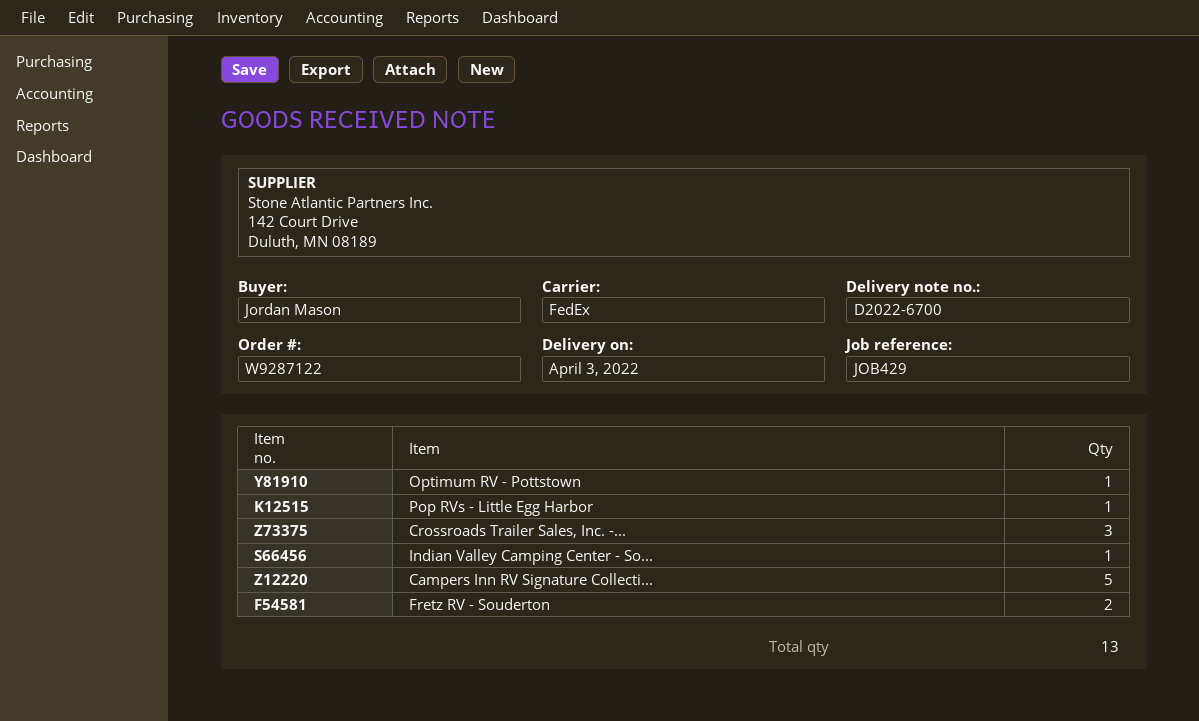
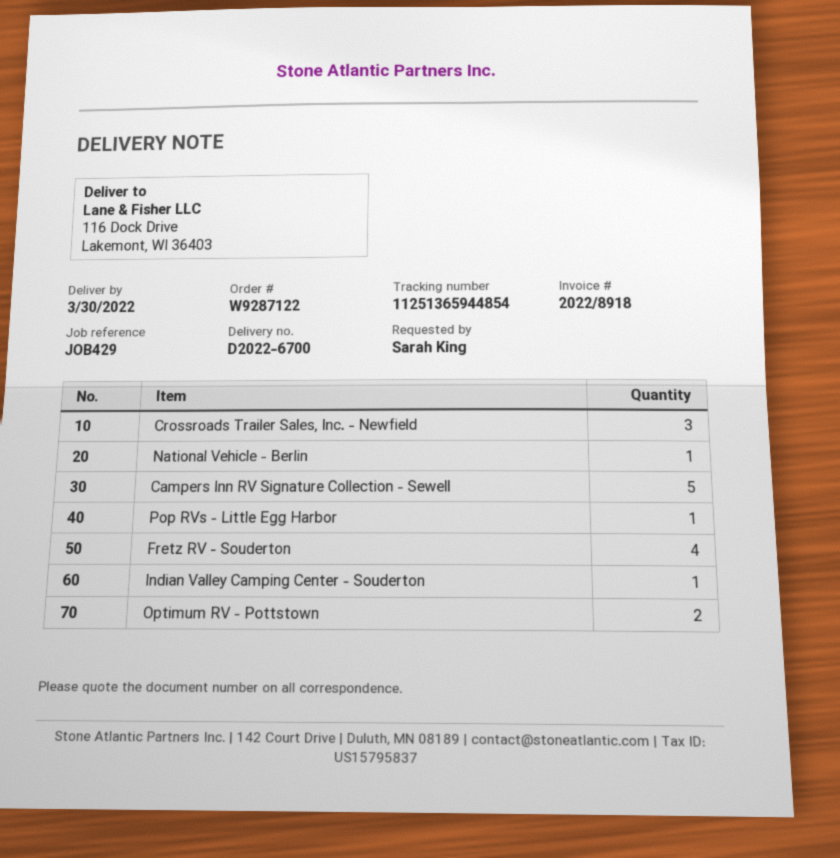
delivery date: 2022-04-03 -> 2022-03-30
ordered by: Jordan Mason -> Sarah King
Optimum RV - Pottstown: 1 -> 2
Fretz RV - Souderton: 2 -> 4
National Vehicle - Berlin: none -> 1

